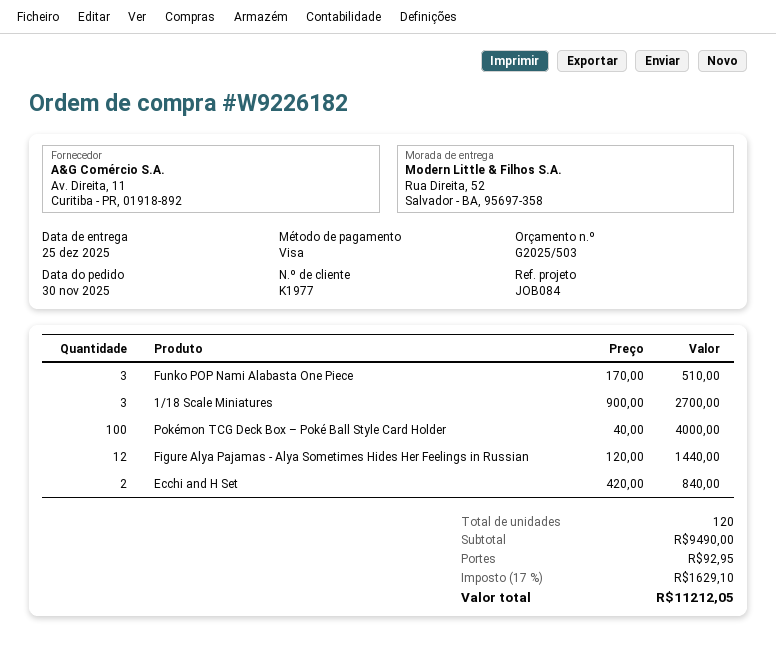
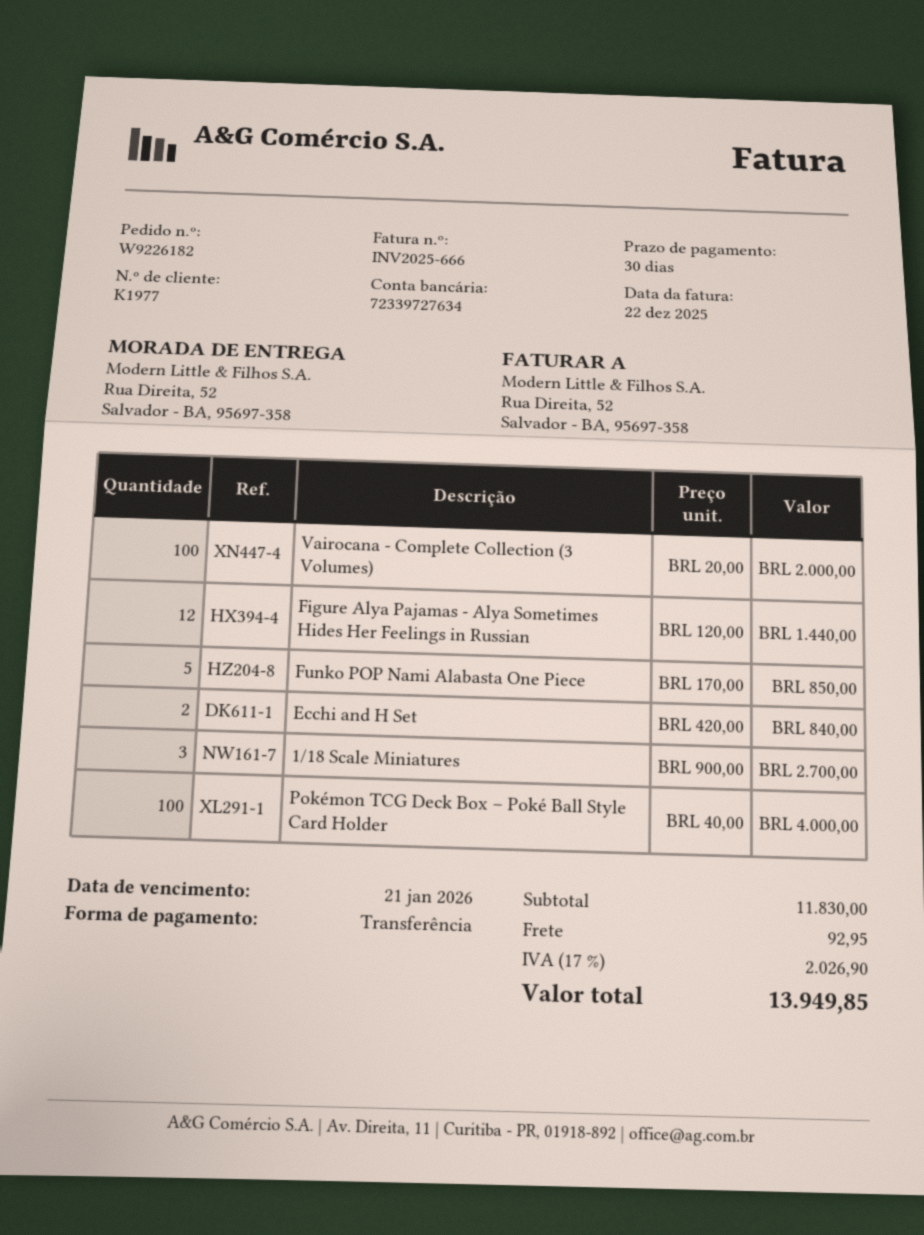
payment method: Visa -> bank transfer
Funko POP Nami Alabasta One Piece: 3 x 170.00 = 510.00 -> 5 x 170.00 = 850.00
Vairocana - Complete Collection (3 Volumes): none -> 100 x 20.00 = 2000.00
subtotal: 9490.00 -> 11830.00
tax: 17% = 1629.10 -> 17% = 2026.90
total: 11212.05 -> 13949.85

